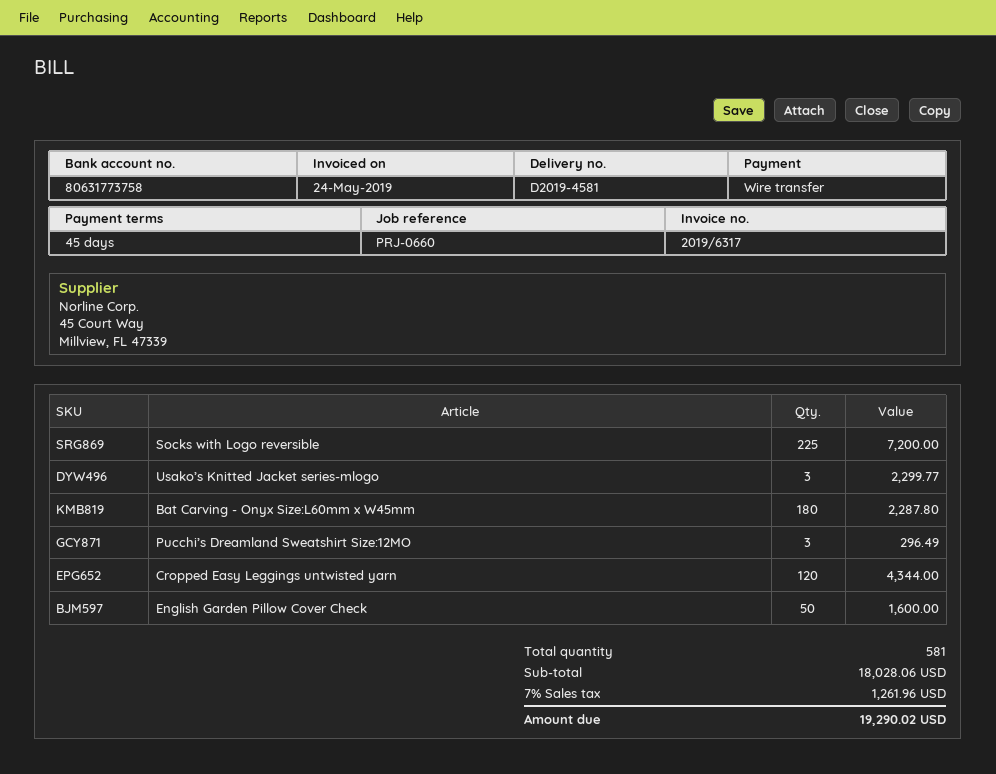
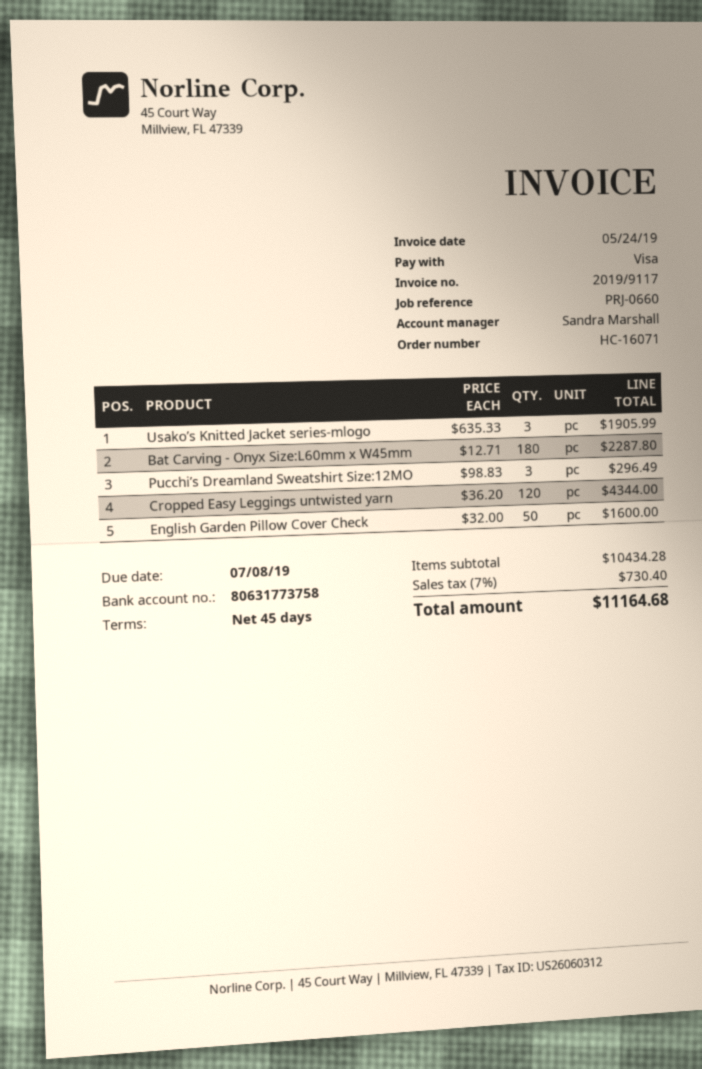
invoice number: 2019/6317 -> 2019/9117
payment method: bank transfer -> Visa
Socks with Logo reversible: 225 for 7200.00 -> none
Usako’s Knitted Jacket series-mlogo: 3 for 2299.77 -> 3 for 1905.99
subtotal: 18028.06 -> 10434.28
tax: 7% = 1261.96 -> 7% = 730.40
total: 19290.02 -> 11164.68

